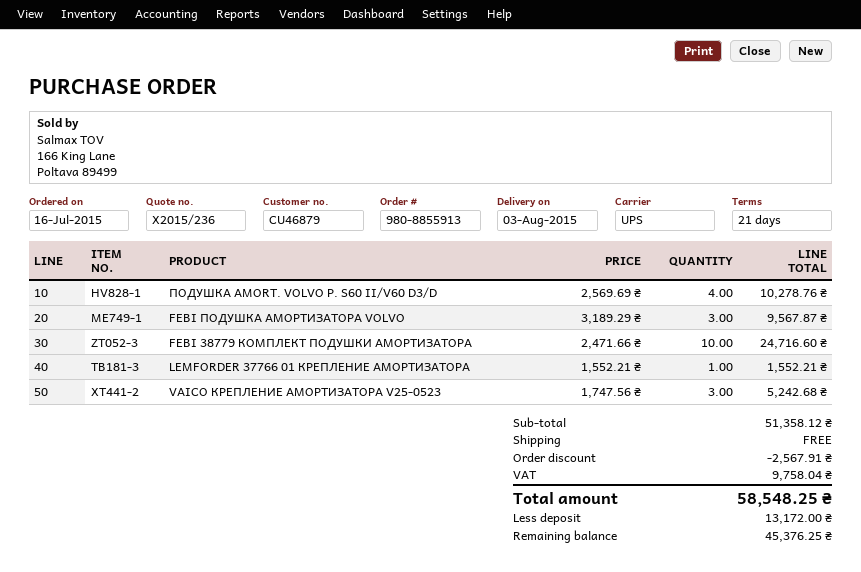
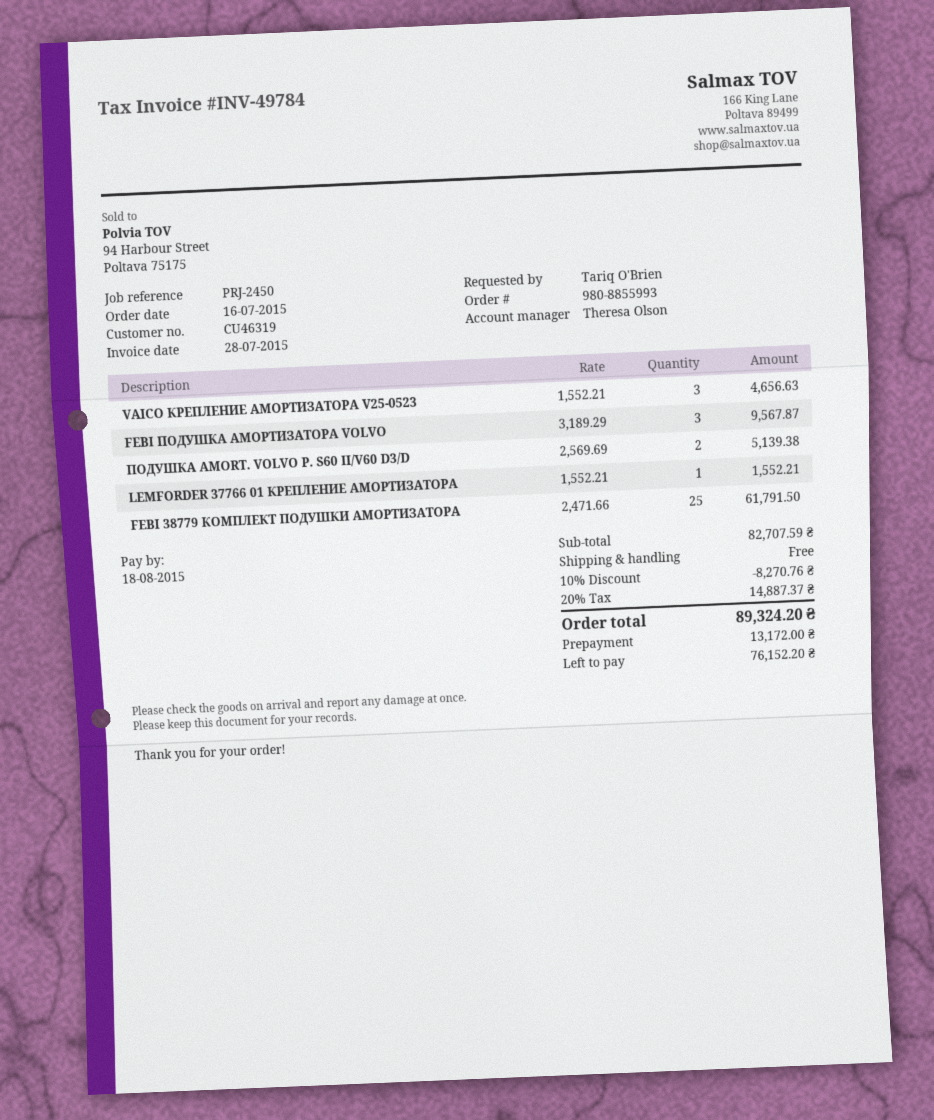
order number: 980-8855913 -> 980-8855993
customer number: CU46879 -> CU46319
ПОДУШКА AMORT. VOLVO P. S60 II/V60 D3/D: 4 x 2569.69 = 10278.76 -> 2 x 2569.69 = 5139.38
FEBI 38779 КОМПЛЕКТ ПОДУШКИ АМОРТИЗАТОРА: 10 x 2471.66 = 24716.60 -> 25 x 2471.66 = 61791.50
VAICO КРЕПЛЕНИЕ АМОРТИЗАТОРА V25-0523: 3 x 1747.56 = 5242.68 -> 3 x 1552.21 = 4656.63
subtotal: 51358.12 -> 82707.59
discount: 2567.91 -> 8270.76
tax: 9758.04 -> 14887.37
total: 58548.25 -> 89324.20
balance: 45376.25 -> 76152.20

